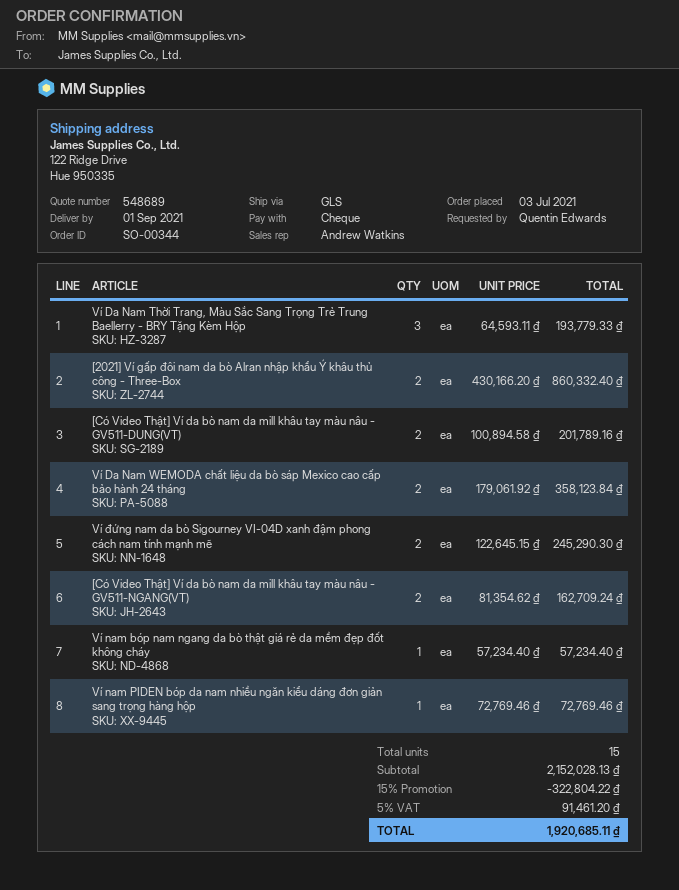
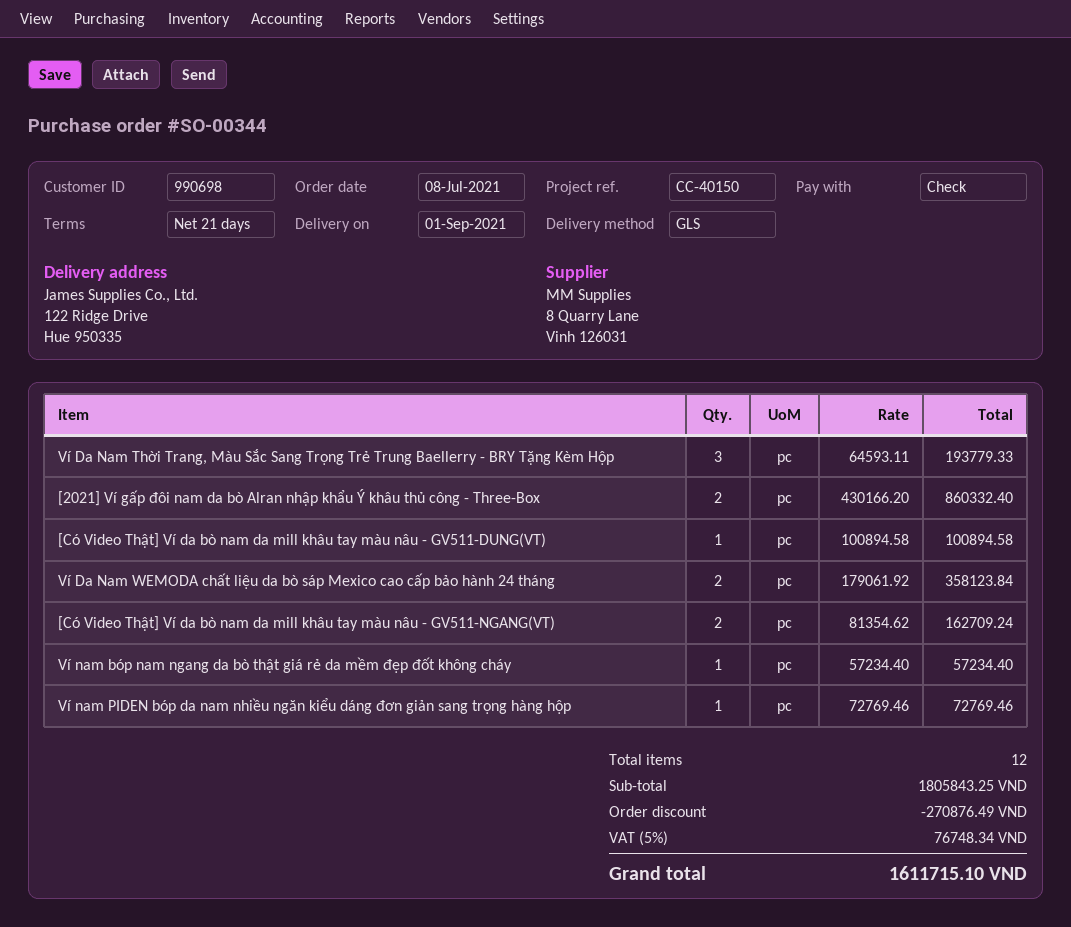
order date: 2021-07-03 -> 2021-07-08
[Có Video Thật] Ví da bò nam da mill khâu tay màu nâu - GV511-DUNG(VT): 2 x 100894.58 = 201789.16 -> 1 x 100894.58 = 100894.58
Ví đứng nam da bò Sigourney VI-04D xanh đậm phong cách nam tính mạnh mẽ: 2 x 122645.15 = 245290.30 -> none
total quantity: 15 -> 12
subtotal: 2152028.13 -> 1805843.25
discount: 322804.22 -> 270876.49
tax: 5% = 91461.20 -> 5% = 76748.34
total: 1920685.11 -> 1611715.10

